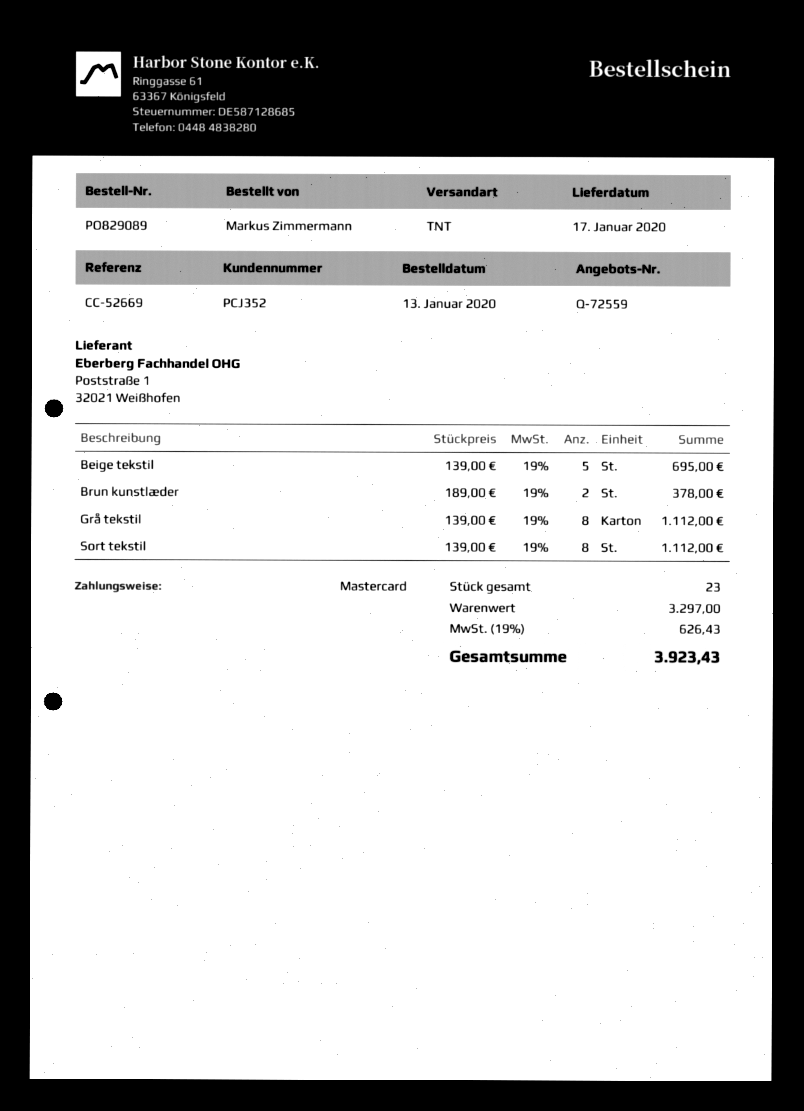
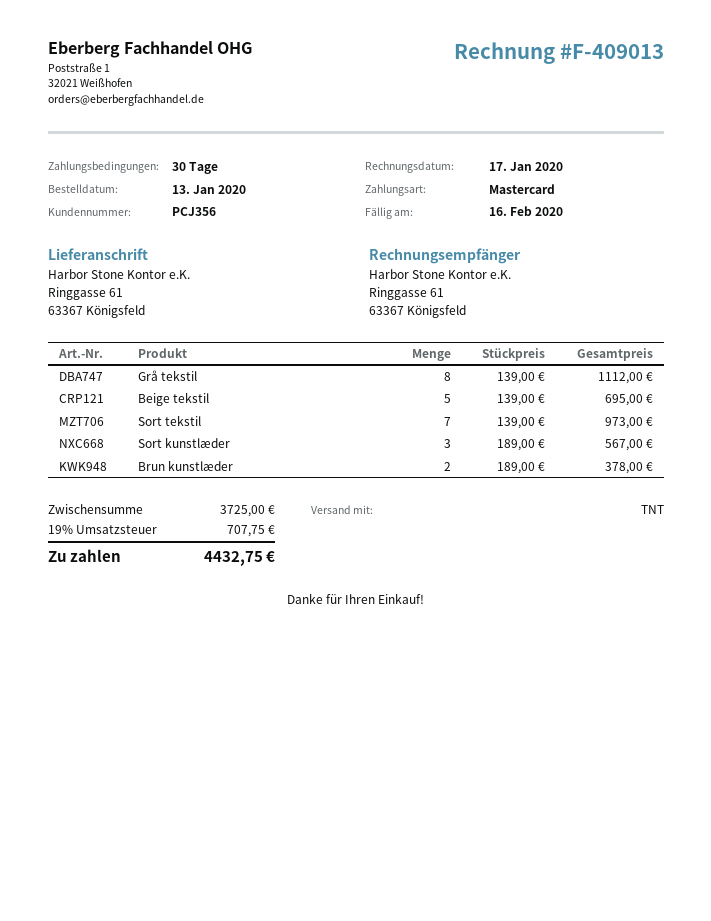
customer number: PCJ352 -> PCJ356
Sort tekstil: 8 x 139.00 = 1112.00 -> 7 x 139.00 = 973.00
Sort kunstlæder: none -> 3 x 189.00 = 567.00
subtotal: 3297.00 -> 3725.00
tax: 19% = 626.43 -> 19% = 707.75
total: 3923.43 -> 4432.75

